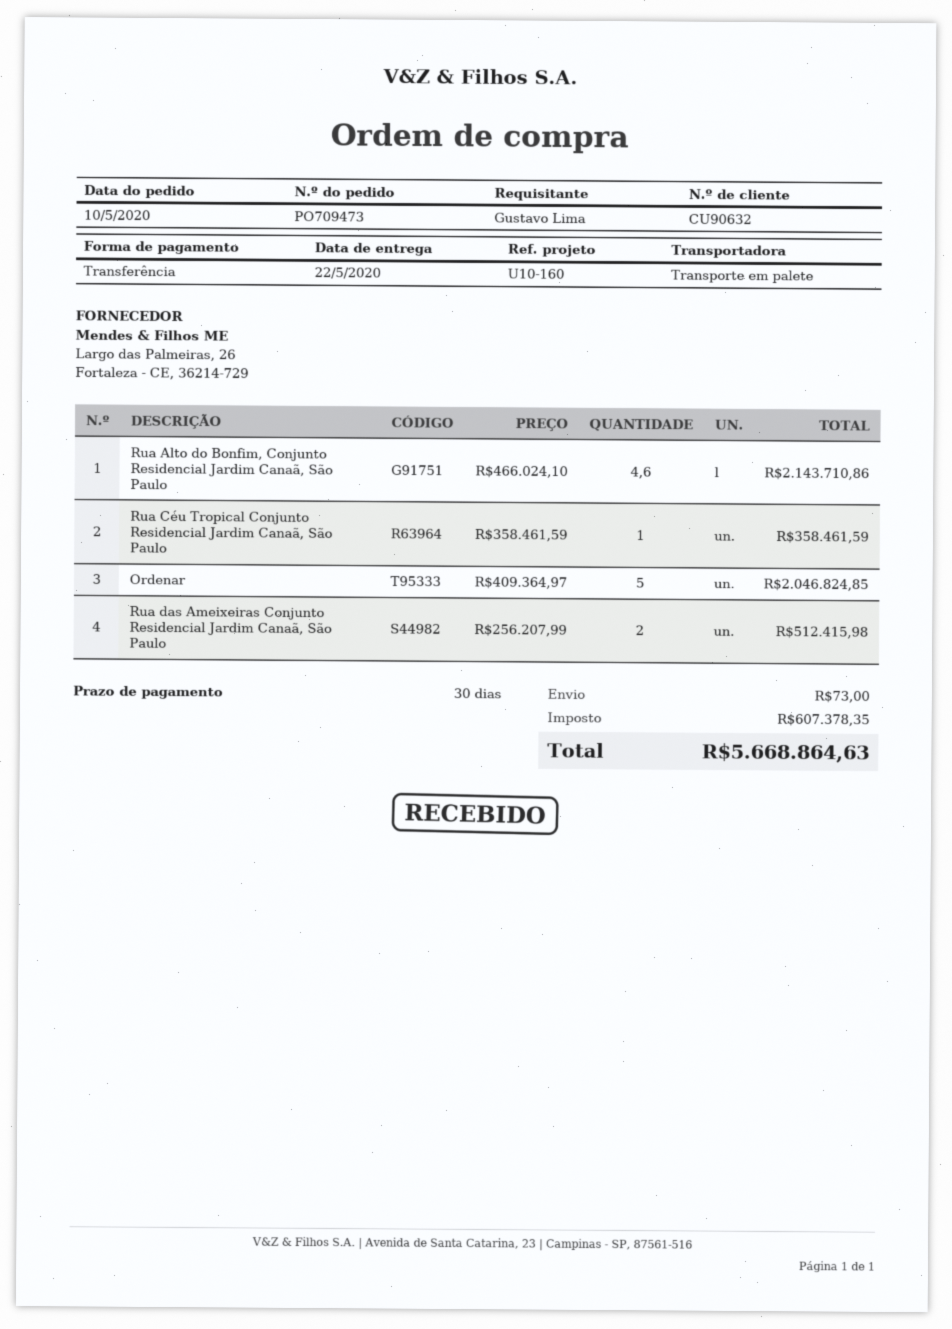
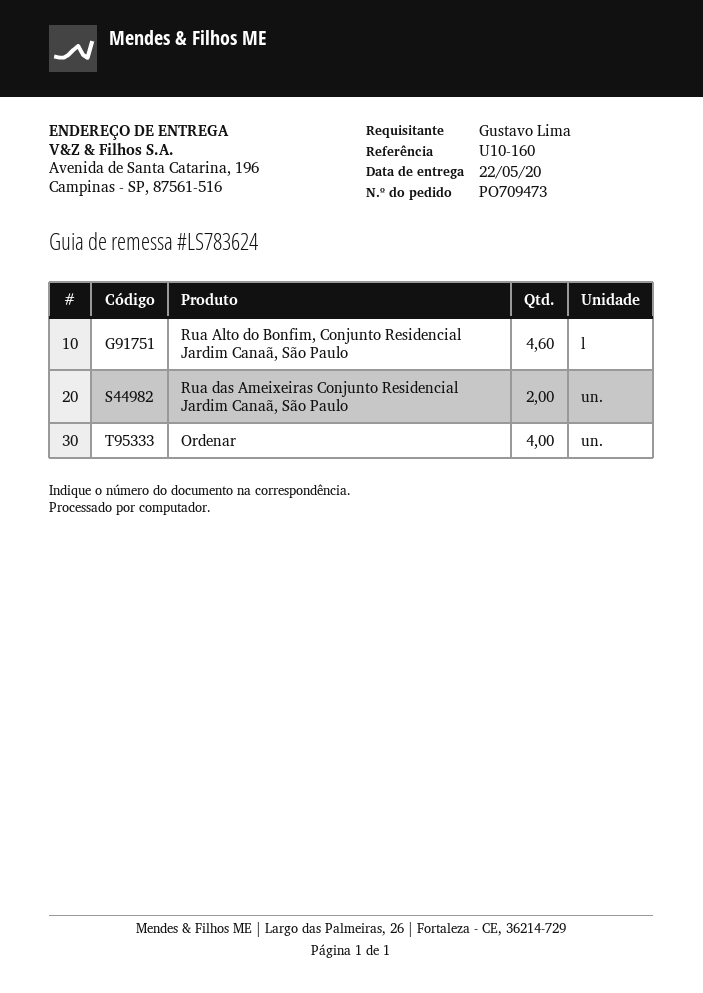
Rua Céu Tropical Conjunto Residencial Jardim Canaã, São Paulo: 1 -> none
Ordenar: 5 -> 4

